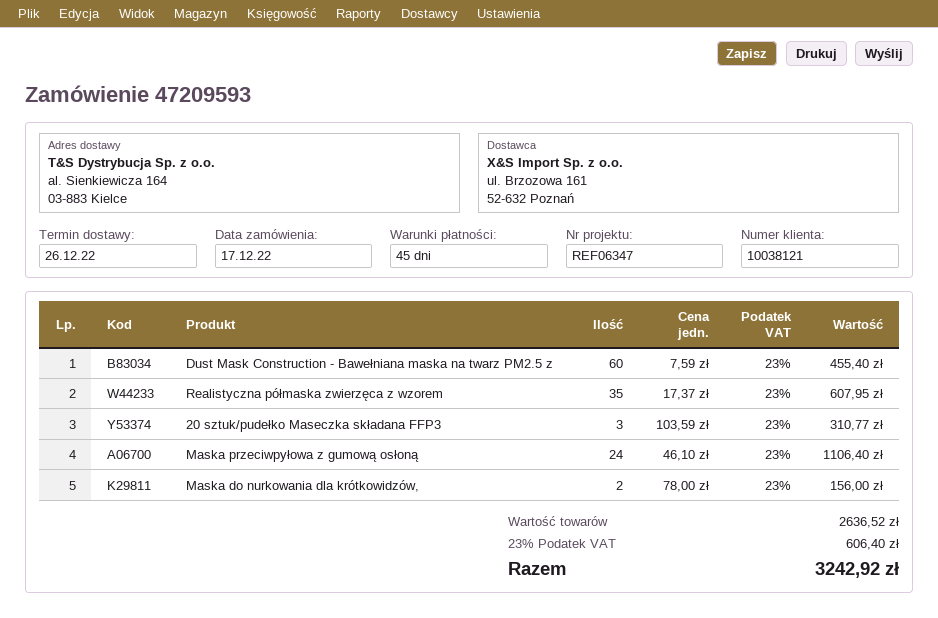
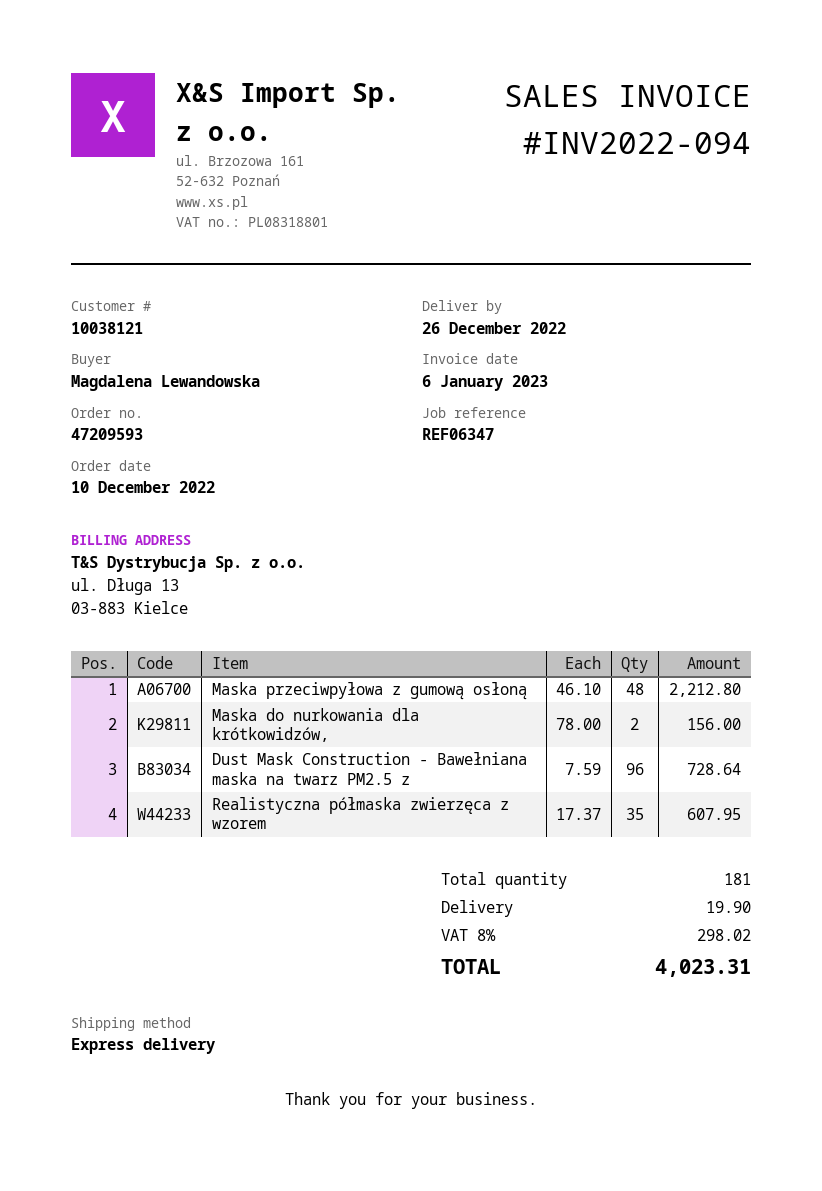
order date: 2022-12-17 -> 2022-12-10
Dust Mask Construction - Bawełniana maska na twarz PM2.5 z: 60 x 7.59 = 455.40 -> 96 x 7.59 = 728.64
20 sztuk/pudełko Maseczka składana FFP3: 3 x 103.59 = 310.77 -> none
Maska przeciwpyłowa z gumową osłoną: 24 x 46.10 = 1106.40 -> 48 x 46.10 = 2212.80
shipping: none -> 19.90
tax: 23% = 606.40 -> 8% = 298.02
total: 3242.92 -> 4023.31

